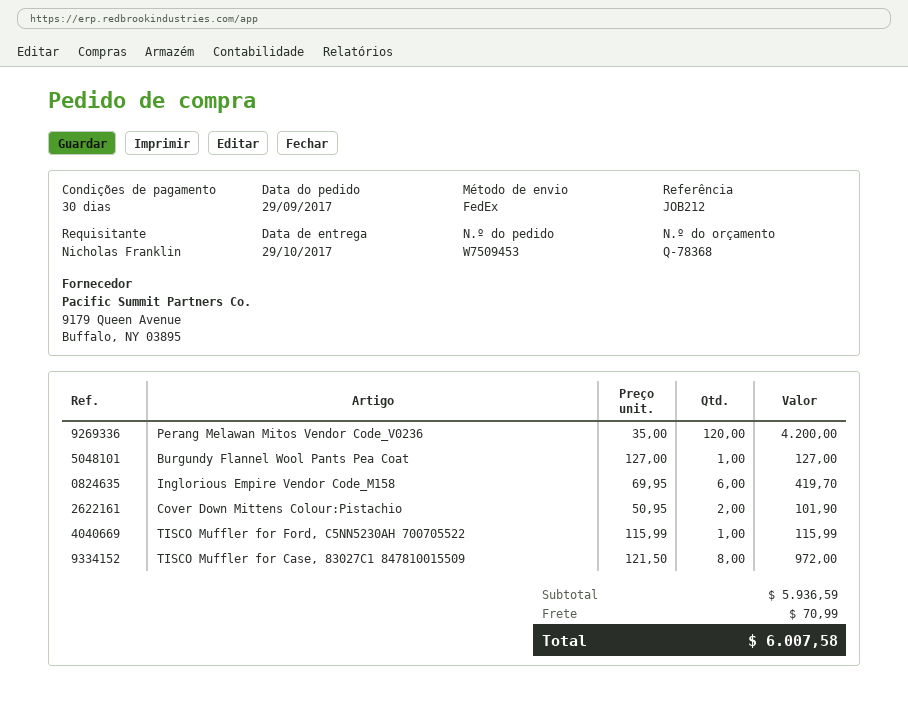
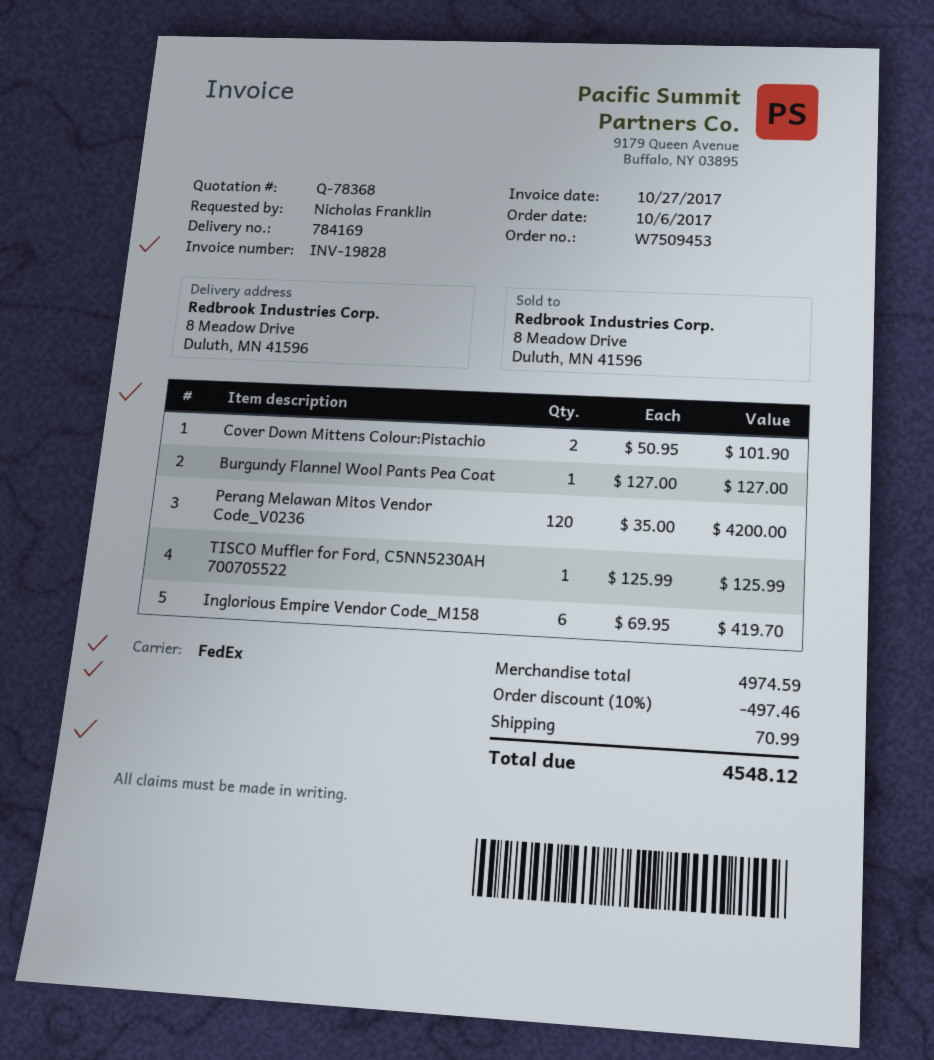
order date: 2017-09-29 -> 2017-10-06
TISCO Muffler for Ford, C5NN5230AH 700705522: 1 x 115.99 = 115.99 -> 1 x 125.99 = 125.99
TISCO Muffler for Case, 83027C1 847810015509: 8 x 121.50 = 972.00 -> none
subtotal: 5936.59 -> 4974.59
discount: none -> 10% = 497.46
total: 6007.58 -> 4548.12

